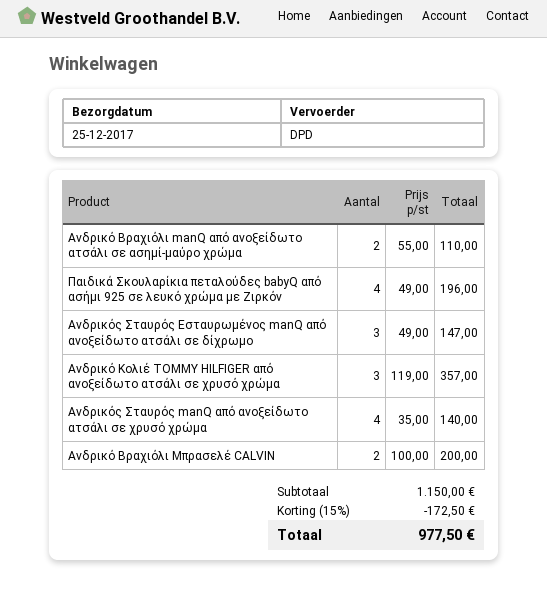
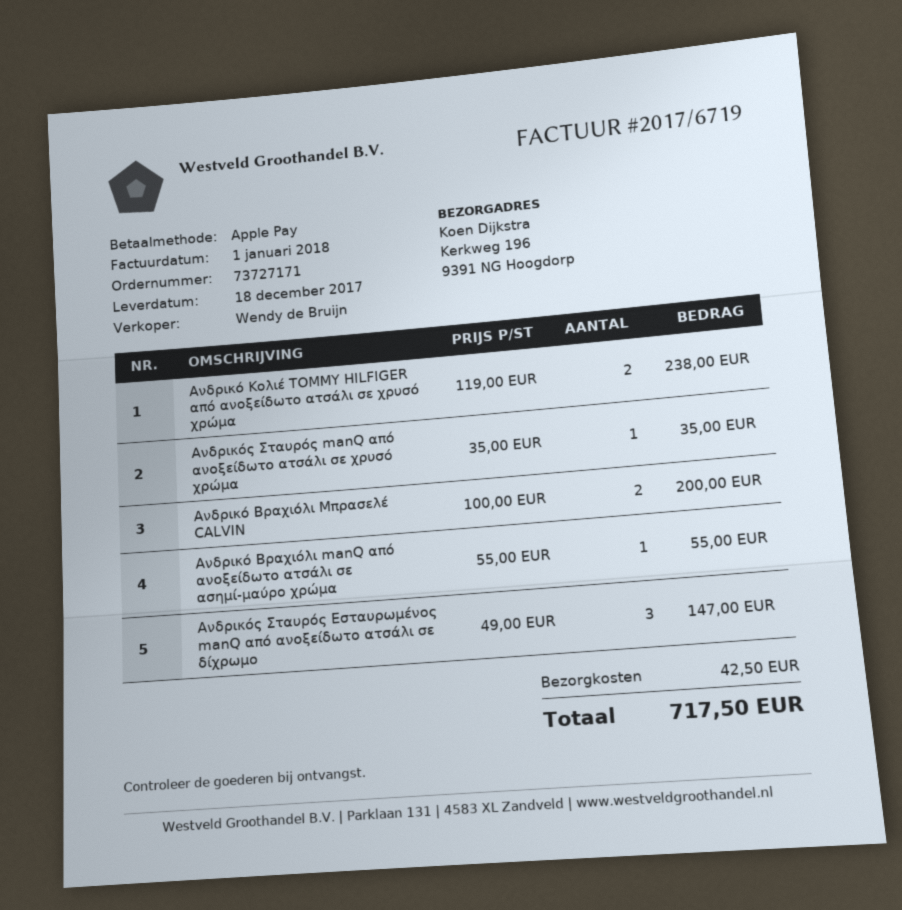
delivery date: 2017-12-25 -> 2017-12-18
Ανδρικό Βραχιόλι manQ από ανοξείδωτο ατσάλι σε ασημί-μαύρο χρώμα: 2 x 55.00 = 110.00 -> 1 x 55.00 = 55.00
Παιδικά Σκουλαρίκια πεταλούδες babyQ από ασήμι 925 σε λευκό χρώμα με Ζιρκόν: 4 x 49.00 = 196.00 -> none
Ανδρικό Κολιέ TOMMY HILFIGER από ανοξείδωτο ατσάλι σε χρυσό χρώμα: 3 x 119.00 = 357.00 -> 2 x 119.00 = 238.00
Ανδρικός Σταυρός manQ από ανοξείδωτο ατσάλι σε χρυσό χρώμα: 4 x 35.00 = 140.00 -> 1 x 35.00 = 35.00
discount: 15% = 172.50 -> none
shipping: none -> 42.50
total: 977.50 -> 717.50

